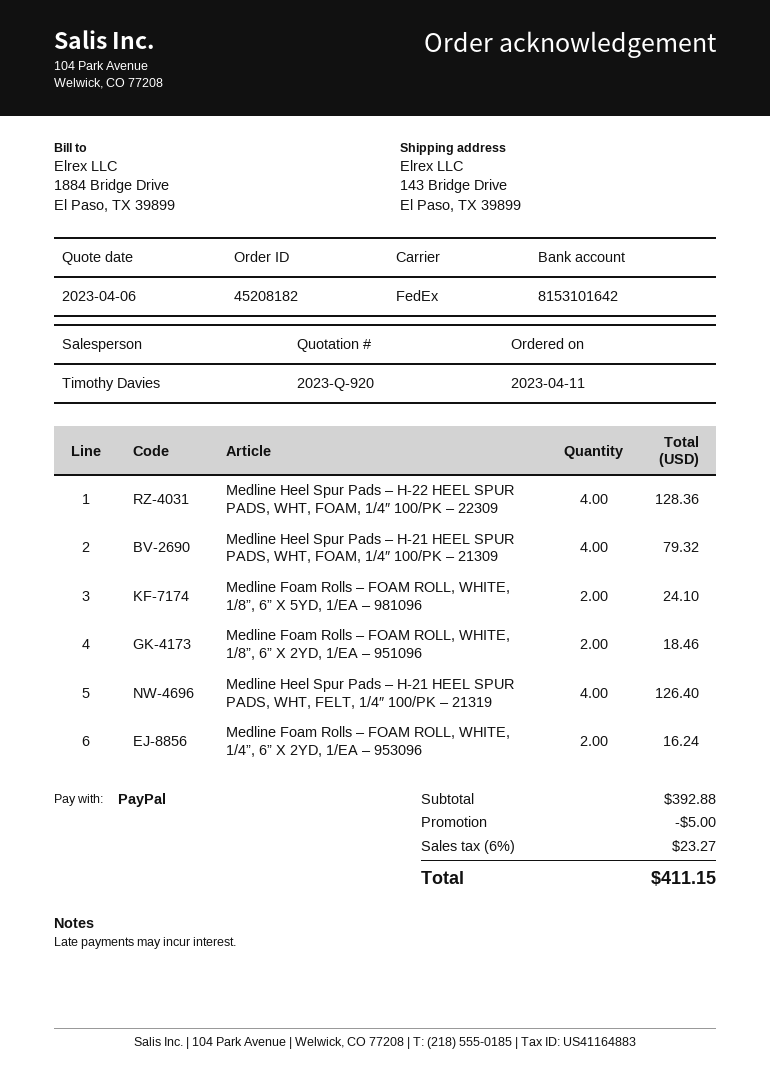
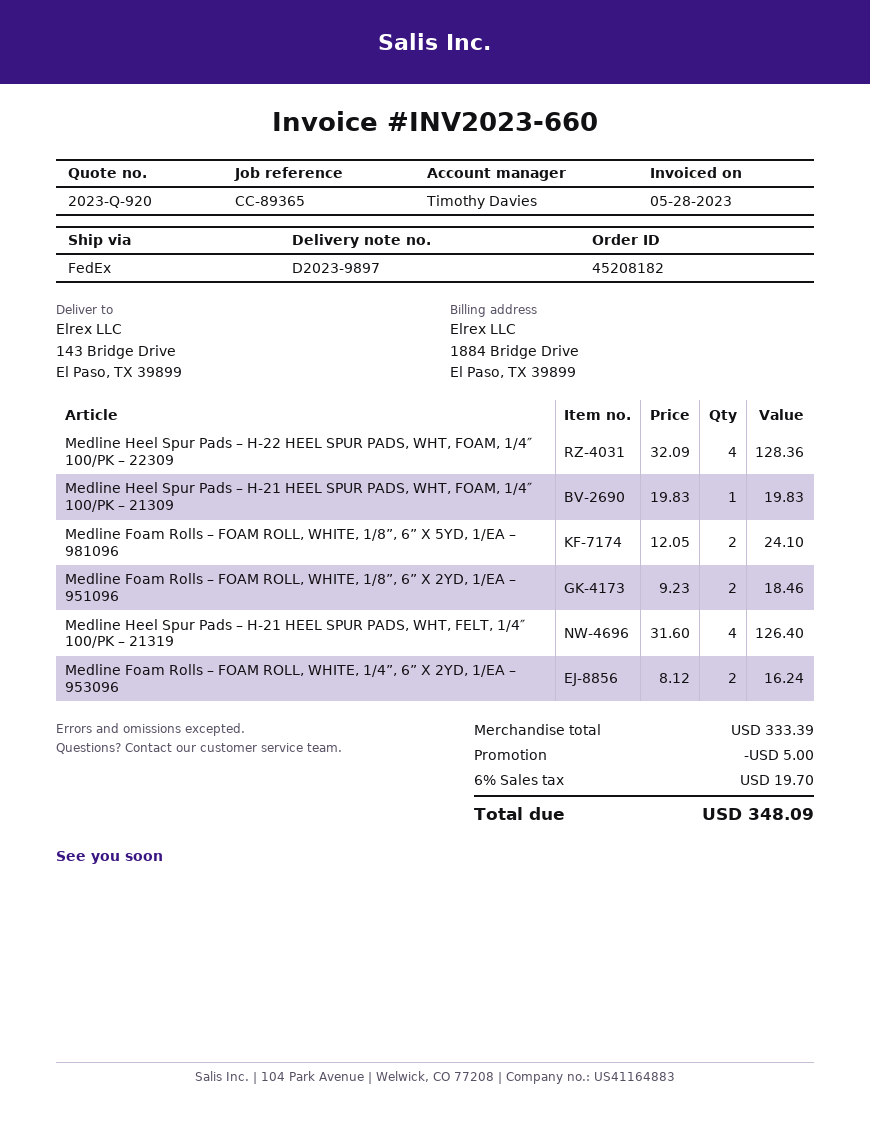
Medline Heel Spur Pads – H-21 HEEL SPUR PADS, WHT, FOAM, 1/4″ 100/PK – 21309: 4 for 79.32 -> 1 for 19.83
subtotal: 392.88 -> 333.39
tax: 6% = 23.27 -> 6% = 19.70
total: 411.15 -> 348.09

